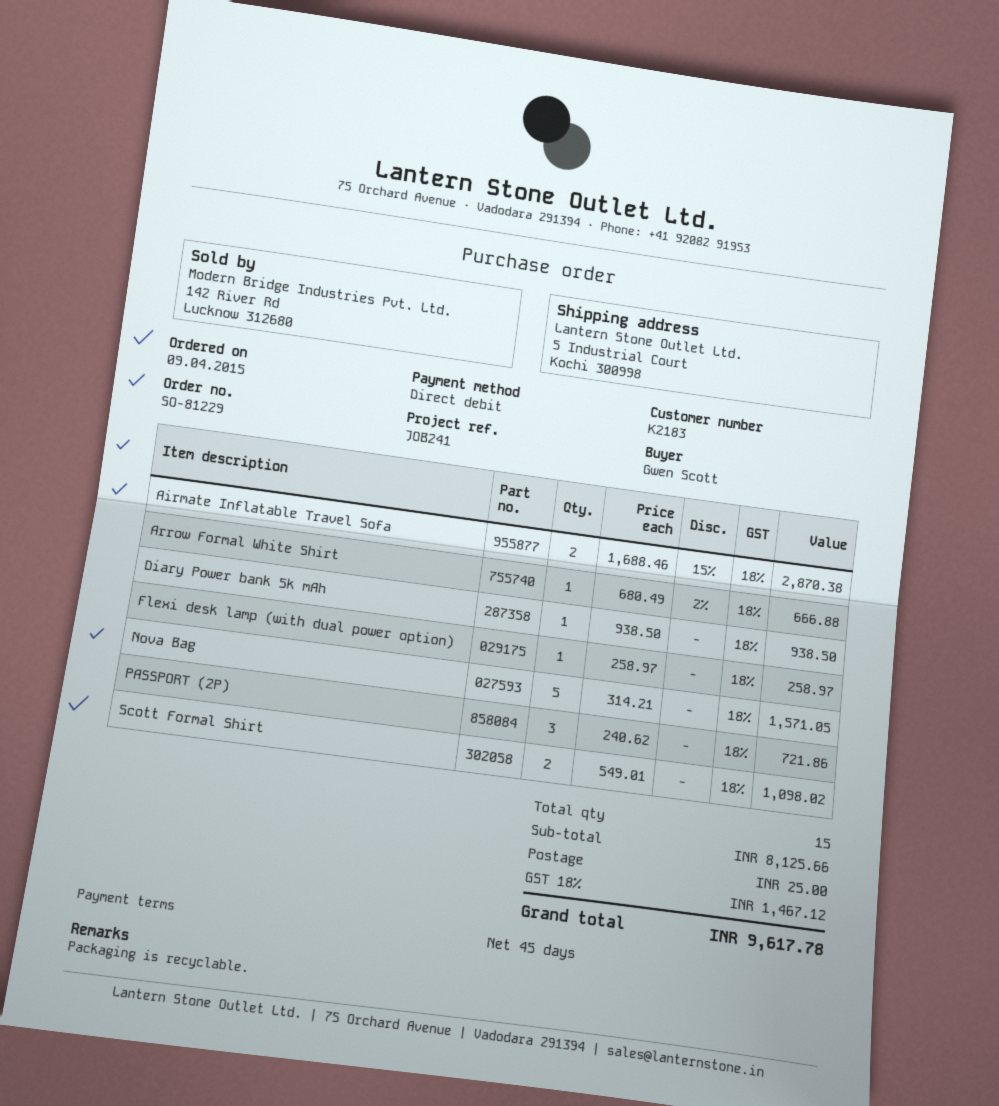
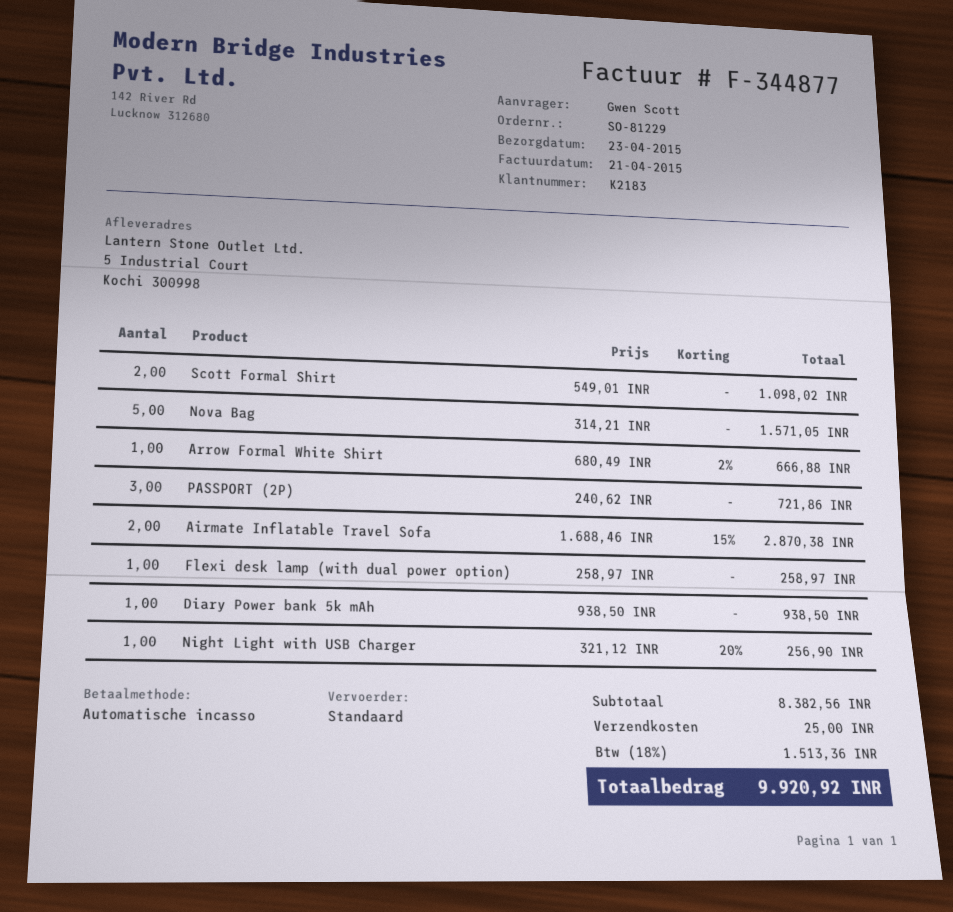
Night Light with USB Charger: none -> 1 x 321.12 - 20% = 256.90
subtotal: 8125.66 -> 8382.56
tax: 18% = 1467.12 -> 18% = 1513.36
total: 9617.78 -> 9920.92

